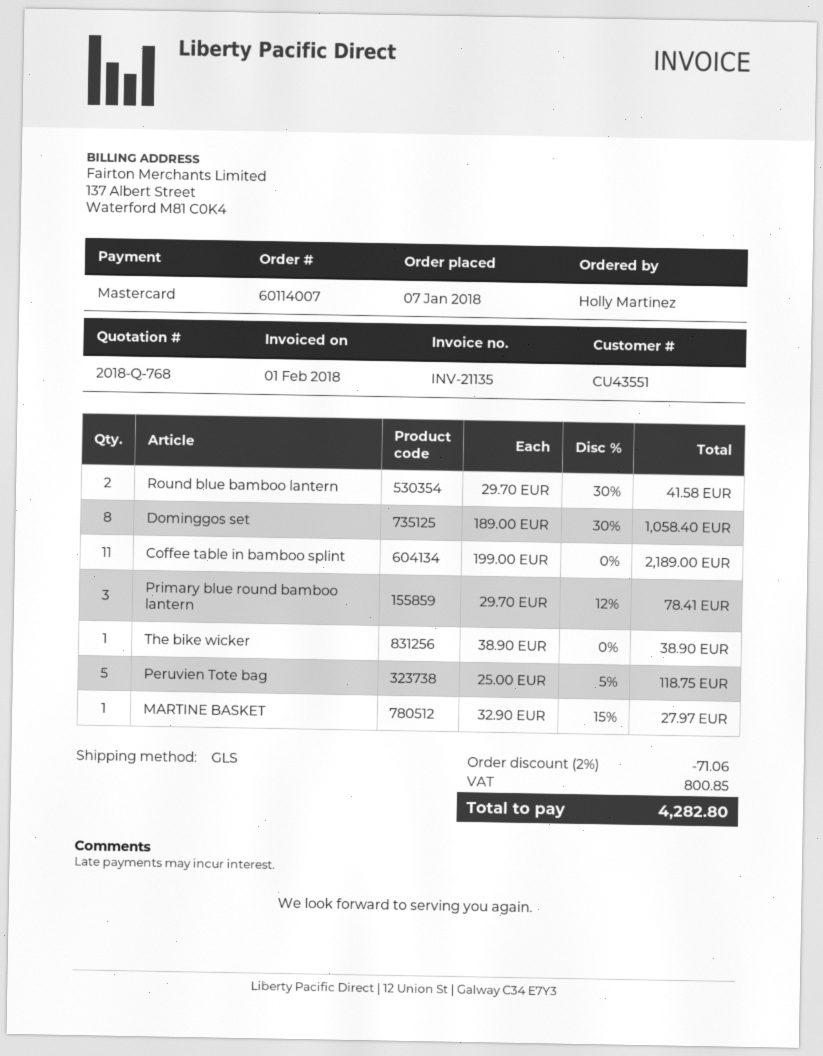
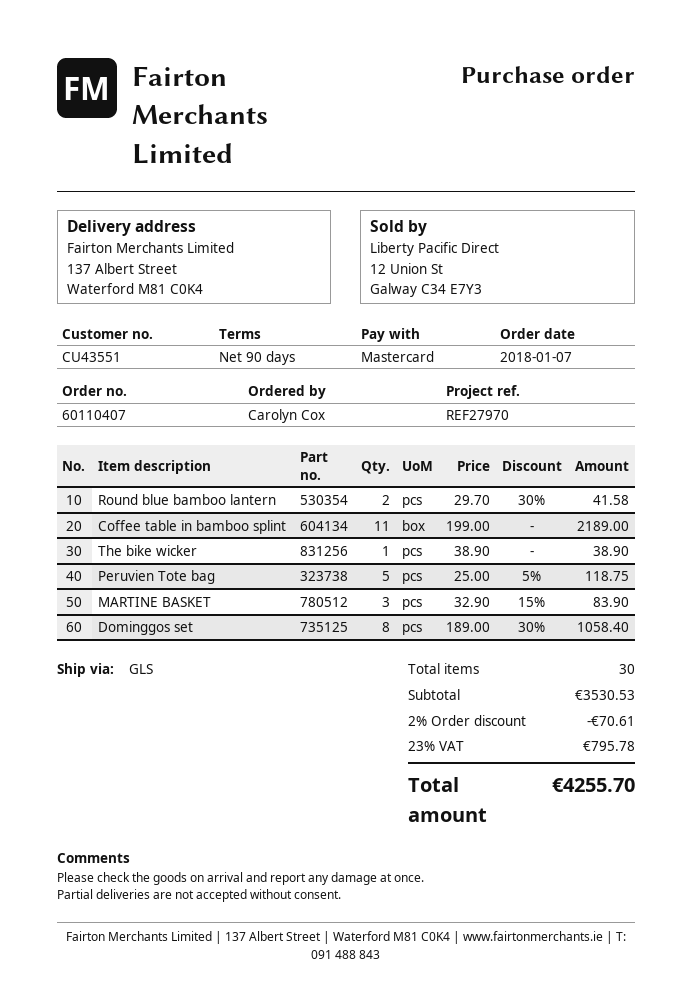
order number: 60114007 -> 60110407
ordered by: Holly Martinez -> Carolyn Cox
Primary blue round bamboo lantern: 3 x 29.70 - 12% = 78.41 -> none
MARTINE BASKET: 1 x 32.90 - 15% = 27.97 -> 3 x 32.90 - 15% = 83.90
discount: 2% = 71.06 -> 2% = 70.61
tax: 800.85 -> 795.78
total: 4282.80 -> 4255.70

